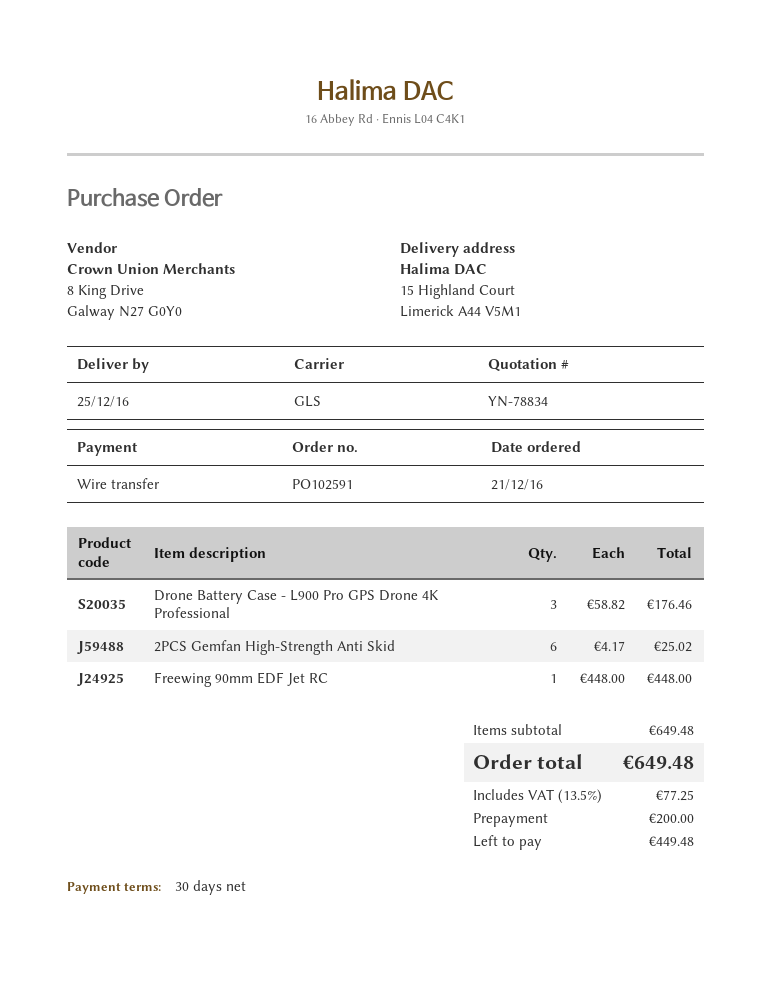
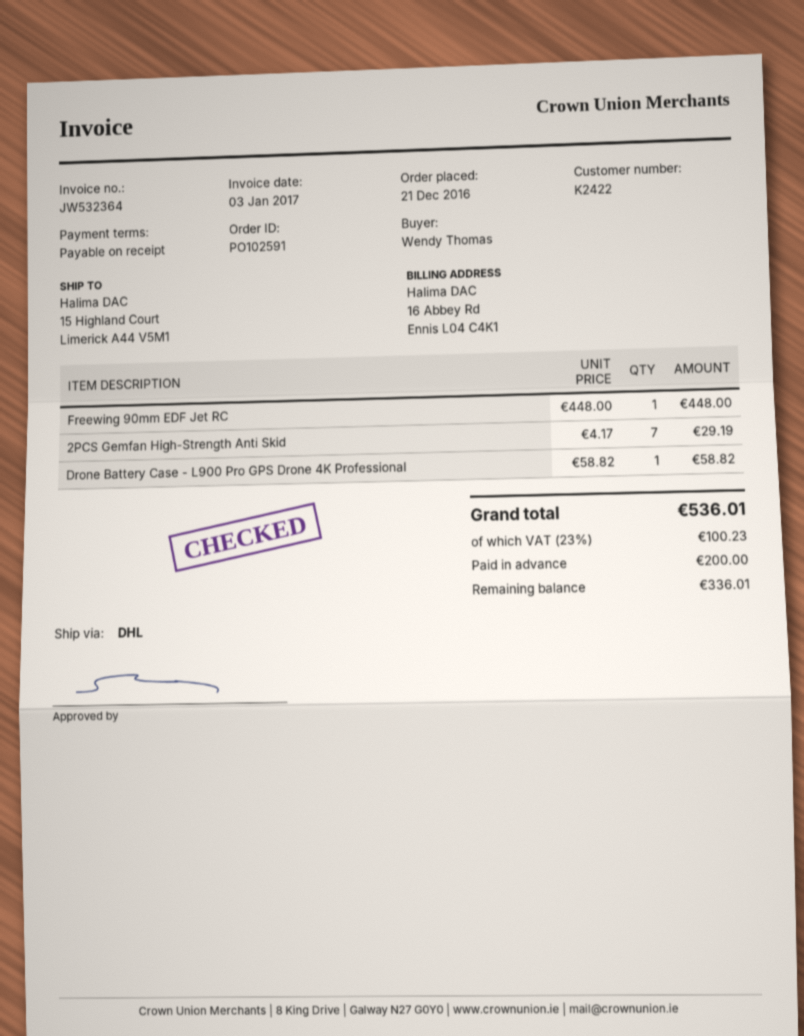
payment terms: 30 days -> on receipt
shipping method: GLS -> DHL
Drone Battery Case - L900 Pro GPS Drone 4K Professional: 3 x 58.82 = 176.46 -> 1 x 58.82 = 58.82
2PCS Gemfan High-Strength Anti Skid: 6 x 4.17 = 25.02 -> 7 x 4.17 = 29.19
tax: 13.5% = 77.25 -> 23% = 100.23
total: 649.48 -> 536.01
balance: 449.48 -> 336.01

